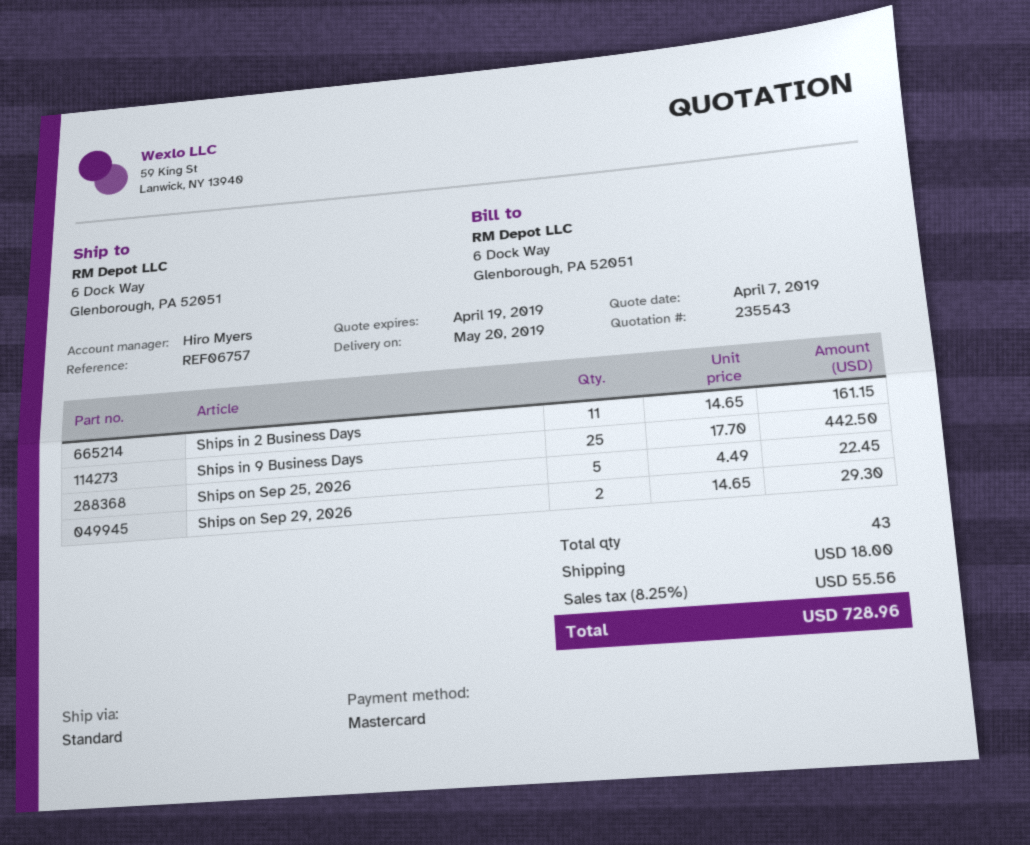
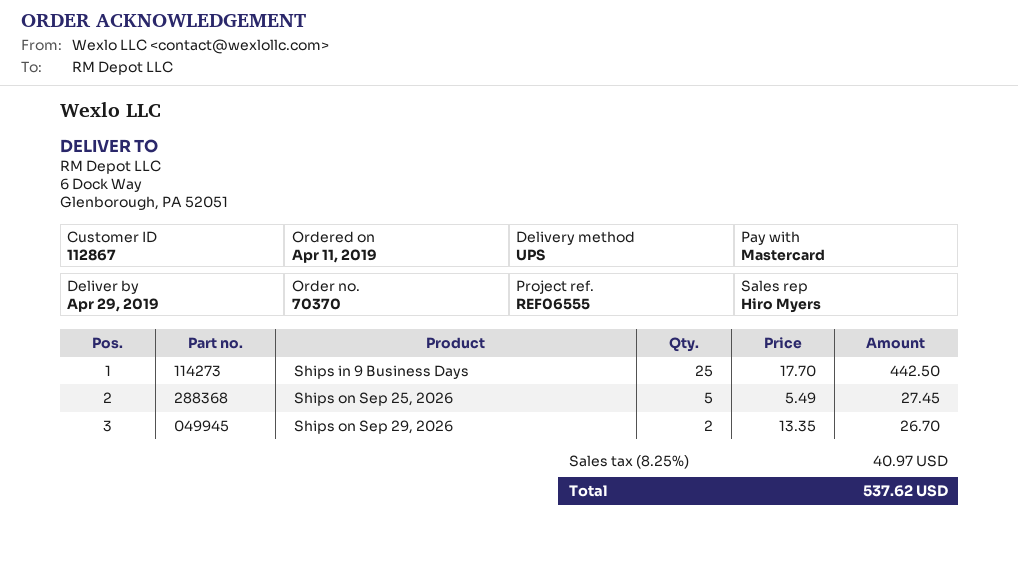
delivery date: 2019-05-20 -> 2019-04-29
reference: REF06757 -> REF06555
shipping method: standard -> UPS
Ships in 2 Business Days: 11 x 14.65 = 161.15 -> none
Ships on Sep 25, 2026: 5 x 4.49 = 22.45 -> 5 x 5.49 = 27.45
Ships on Sep 29, 2026: 2 x 14.65 = 29.30 -> 2 x 13.35 = 26.70
shipping: 18.00 -> none
tax: 8.25% = 55.56 -> 8.25% = 40.97
total: 728.96 -> 537.62

